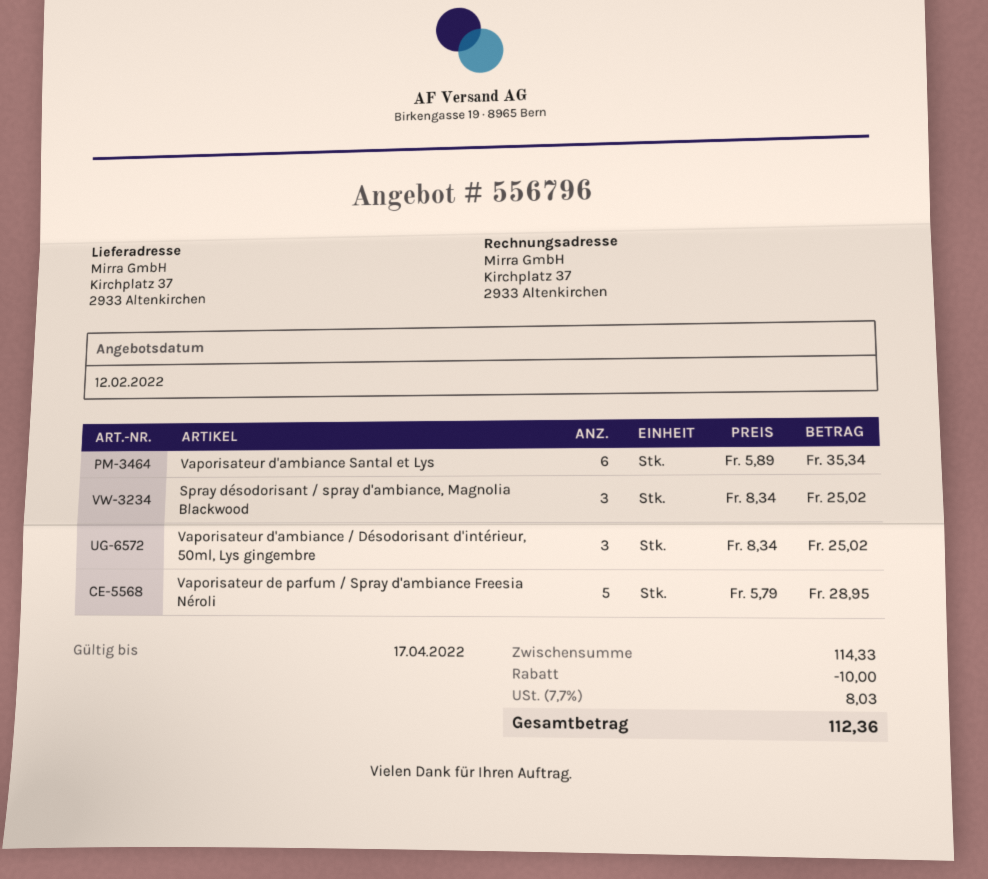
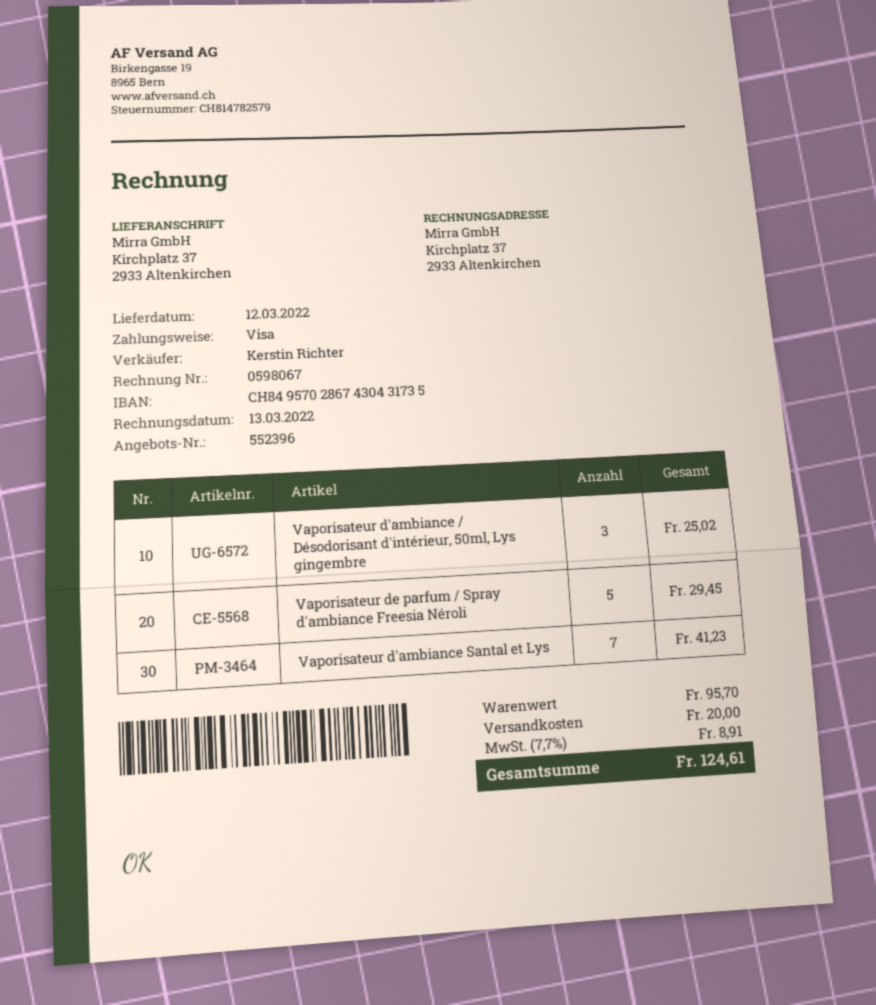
quote number: 556796 -> 552396
Vaporisateur d'ambiance Santal et Lys: 6 for 35.34 -> 7 for 41.23
Spray désodorisant / spray d'ambiance, Magnolia Blackwood: 3 for 25.02 -> none
Vaporisateur de parfum / Spray d'ambiance Freesia Néroli: 5 for 28.95 -> 5 for 29.45
subtotal: 114.33 -> 95.70
discount: 10.00 -> none
shipping: none -> 20.00
tax: 7.7% = 8.03 -> 7.7% = 8.91
total: 112.36 -> 124.61

